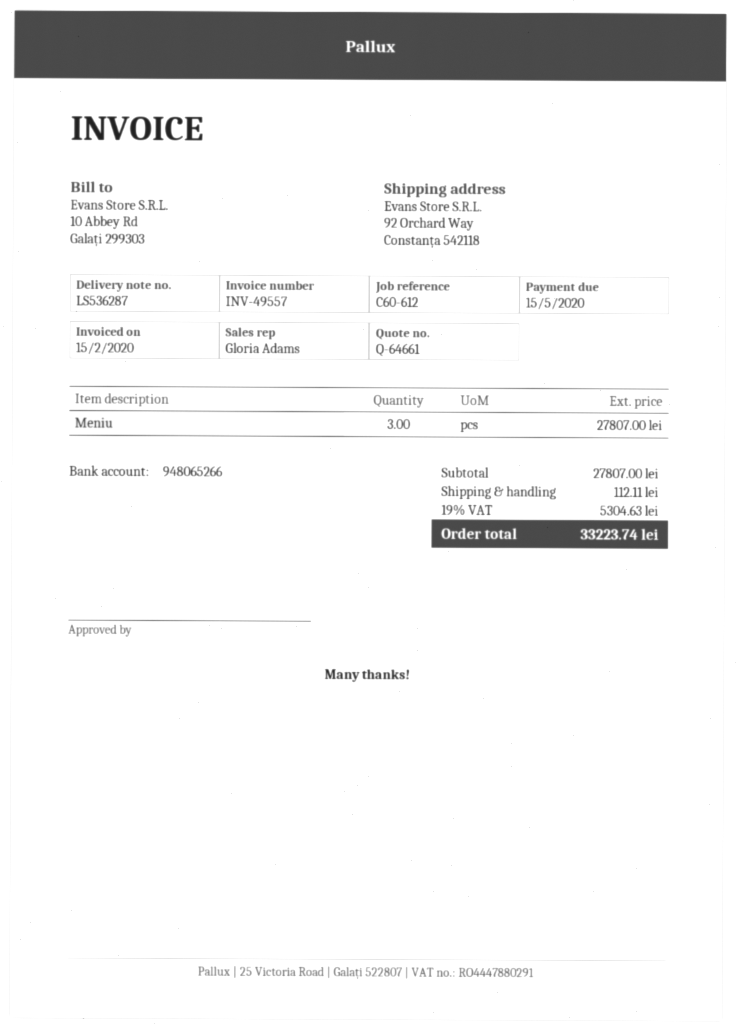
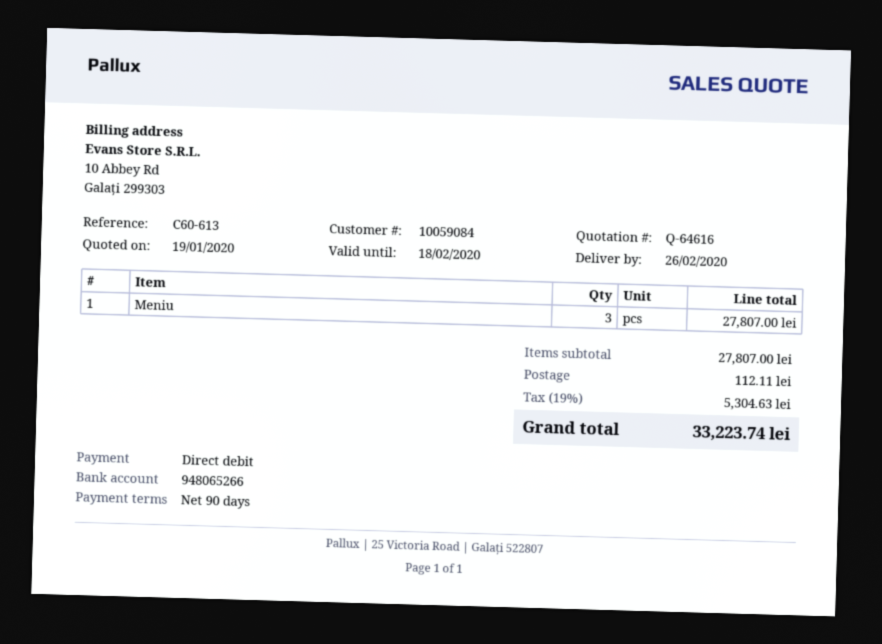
quote number: Q-64661 -> Q-64616
reference: C60-612 -> C60-613

